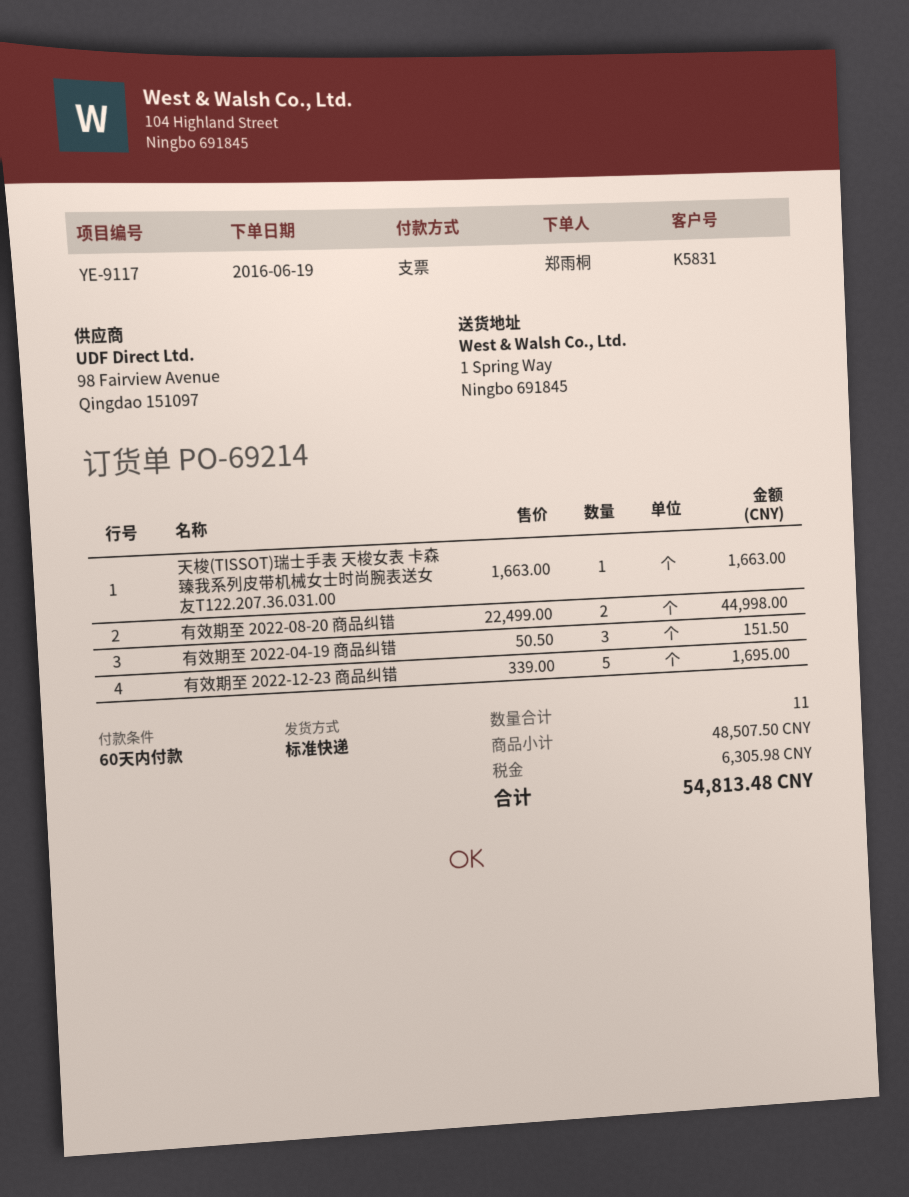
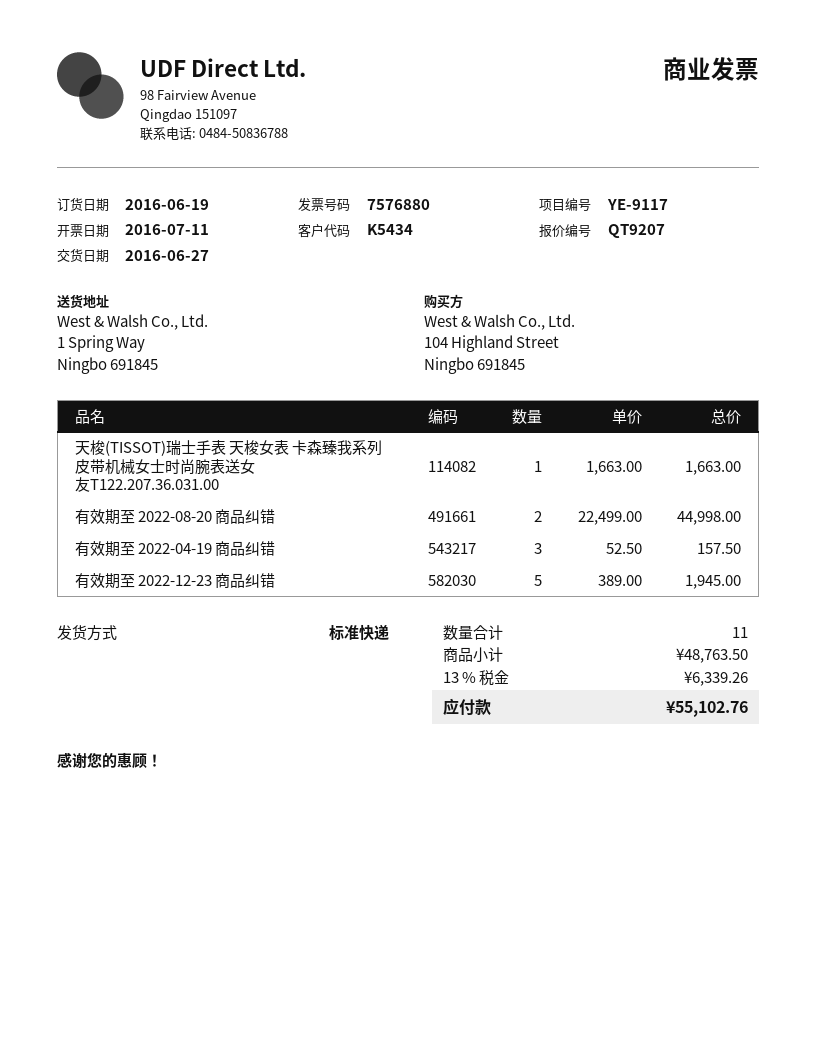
customer number: K5831 -> K5434
有效期至 2022-04-19 商品纠错: 3 x 50.50 = 151.50 -> 3 x 52.50 = 157.50
有效期至 2022-12-23 商品纠错: 5 x 339.00 = 1695.00 -> 5 x 389.00 = 1945.00
subtotal: 48507.50 -> 48763.50
tax: 6305.98 -> 6339.26
total: 54813.48 -> 55102.76

